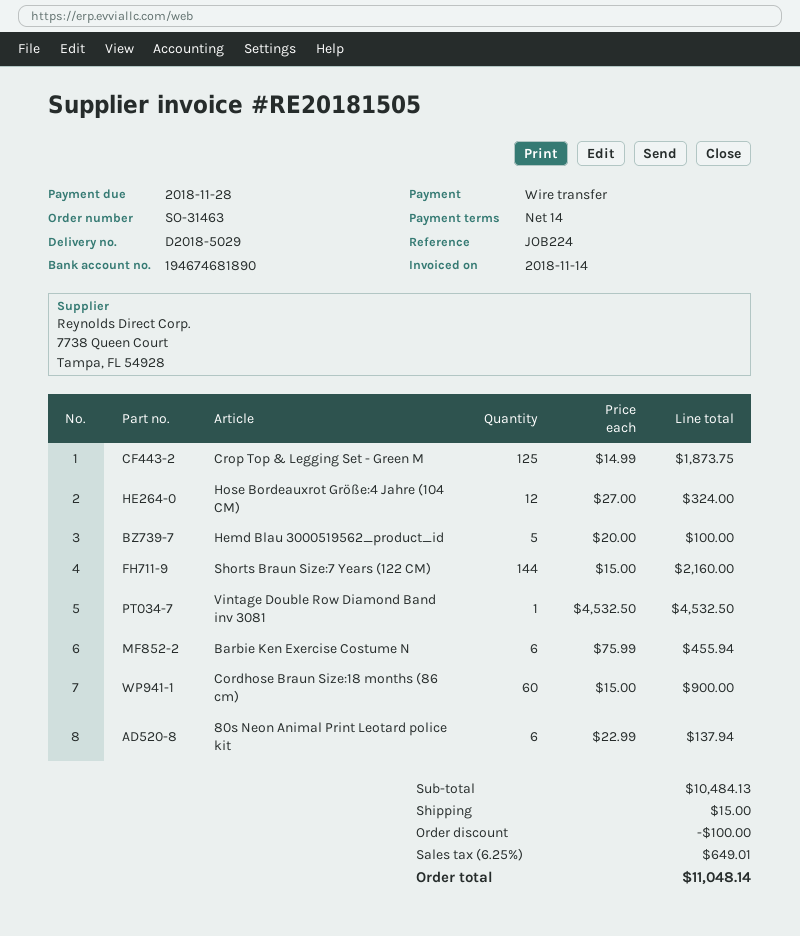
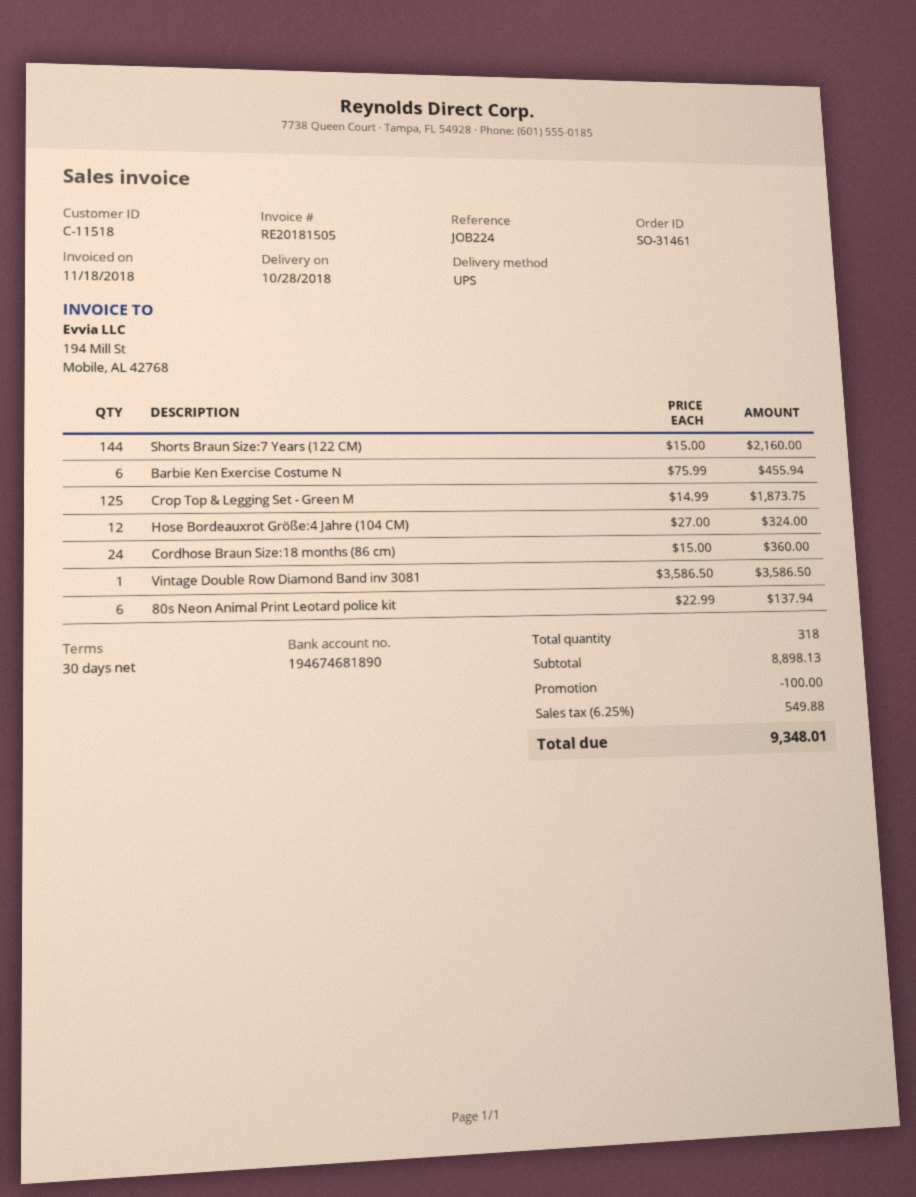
order number: SO-31463 -> SO-31461
invoice date: 2018-11-14 -> 2018-11-18
payment terms: 14 days -> 30 days
Hemd Blau 3000519562_product_id: 5 x 20.00 = 100.00 -> none
Vintage Double Row Diamond Band inv 3081: 1 x 4532.50 = 4532.50 -> 1 x 3586.50 = 3586.50
Cordhose Braun Size:18 months (86 cm): 60 x 15.00 = 900.00 -> 24 x 15.00 = 360.00
subtotal: 10484.13 -> 8898.13
shipping: 15.00 -> none
tax: 6.25% = 649.01 -> 6.25% = 549.88
total: 11048.14 -> 9348.01

